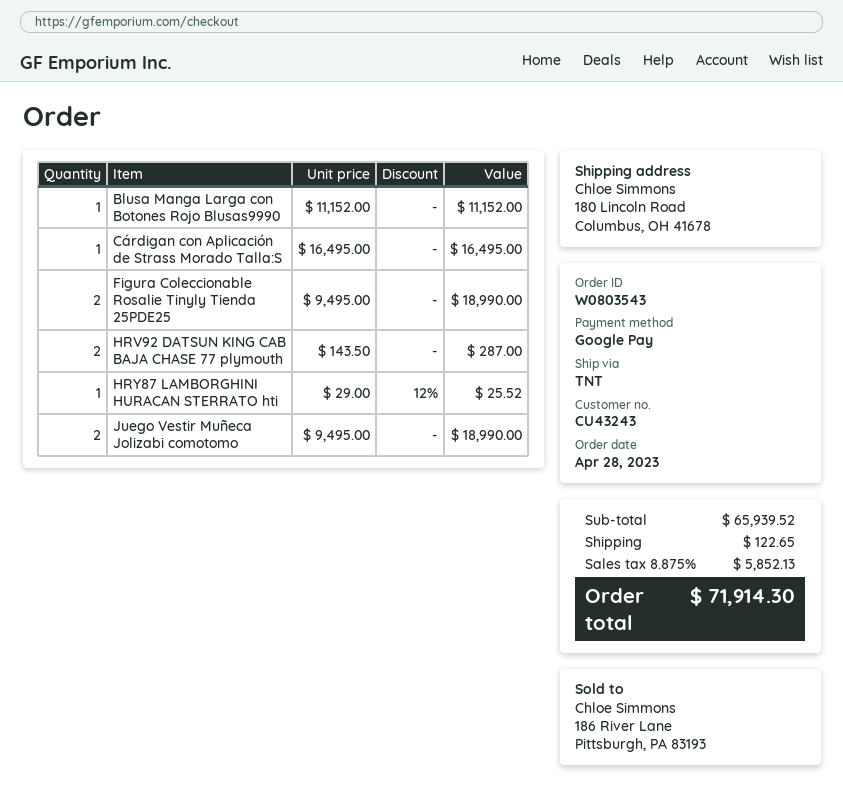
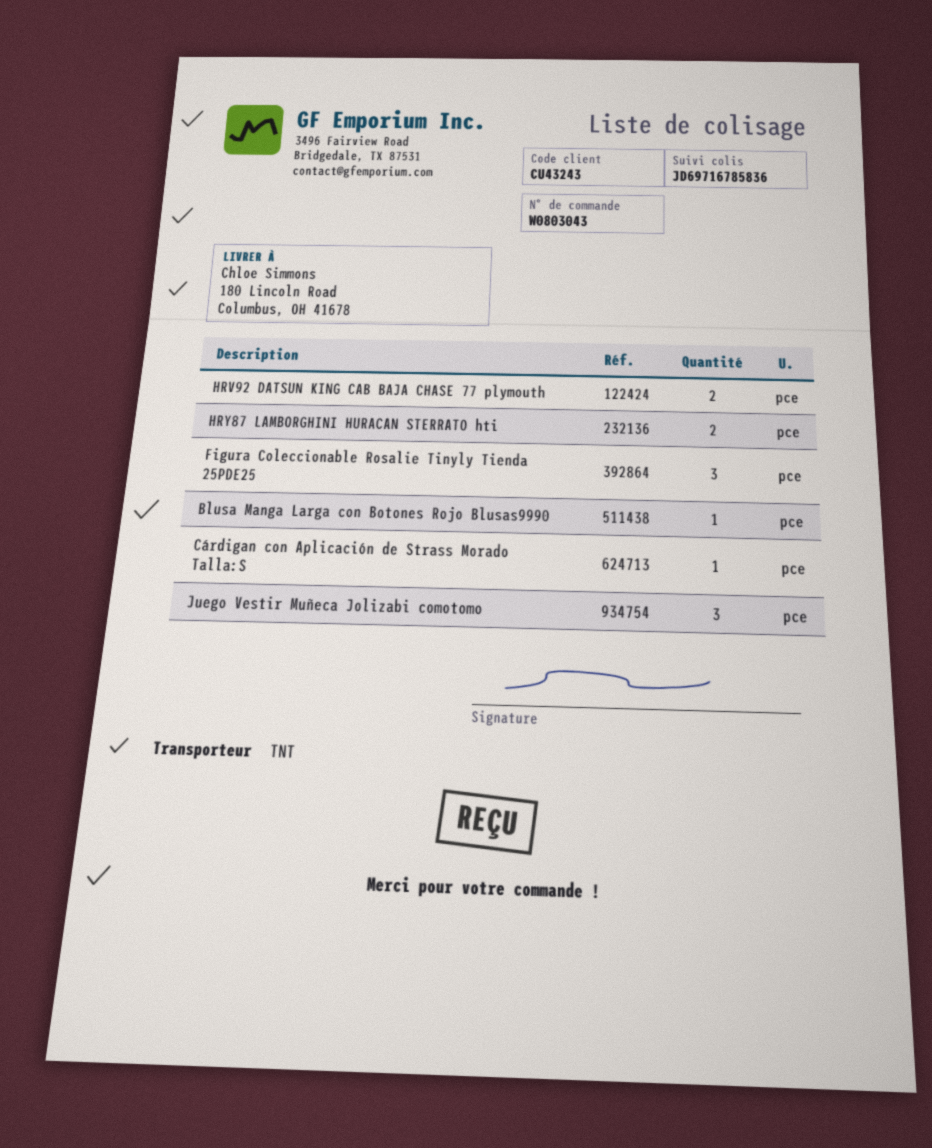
order number: W0803543 -> W0803043
Figura Coleccionable Rosalie Tinyly Tienda 25PDE25: 2 -> 3
HRY87 LAMBORGHINI HURACAN STERRATO hti: 1 -> 2
Juego Vestir Muñeca Jolizabi comotomo: 2 -> 3

